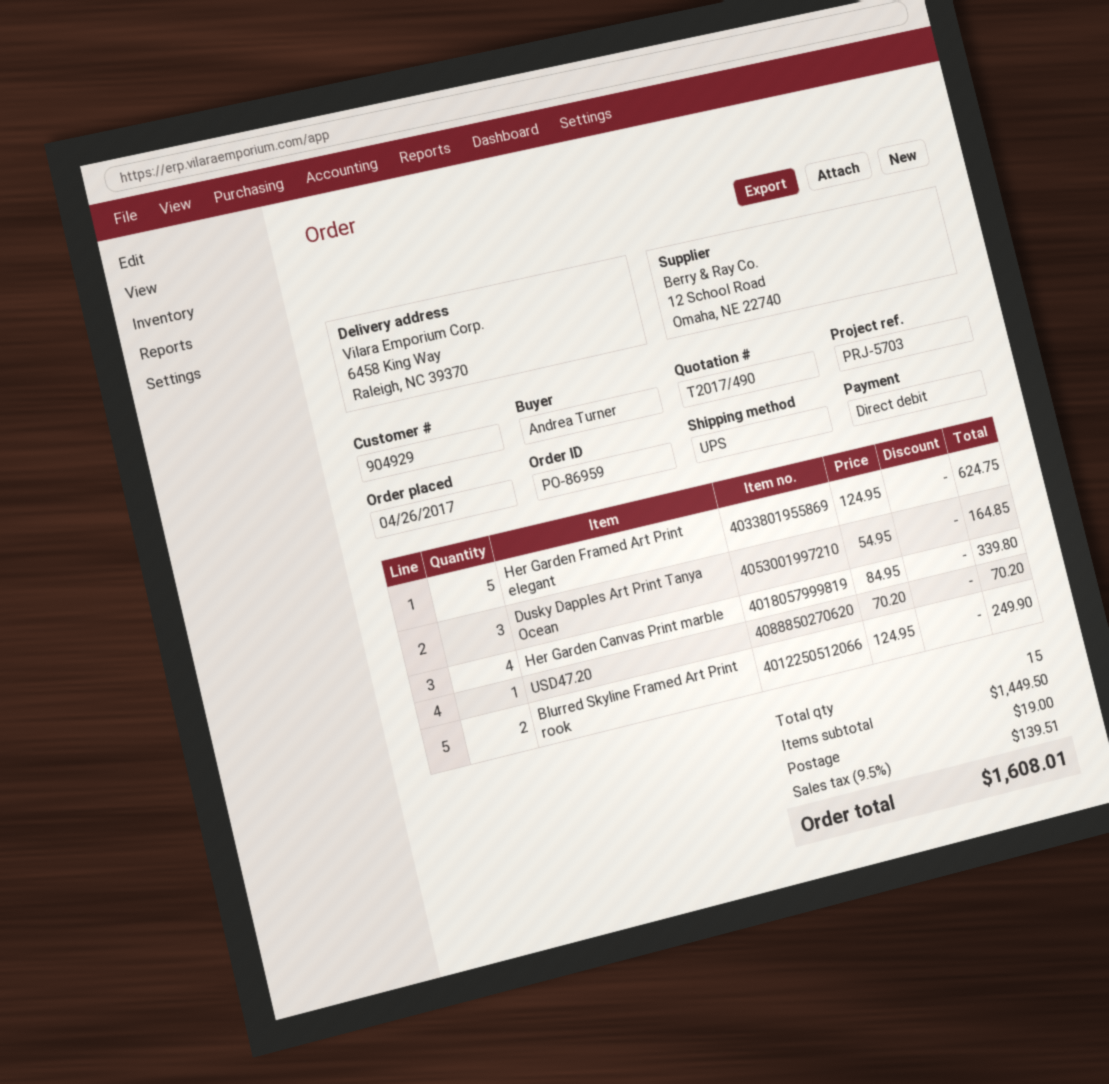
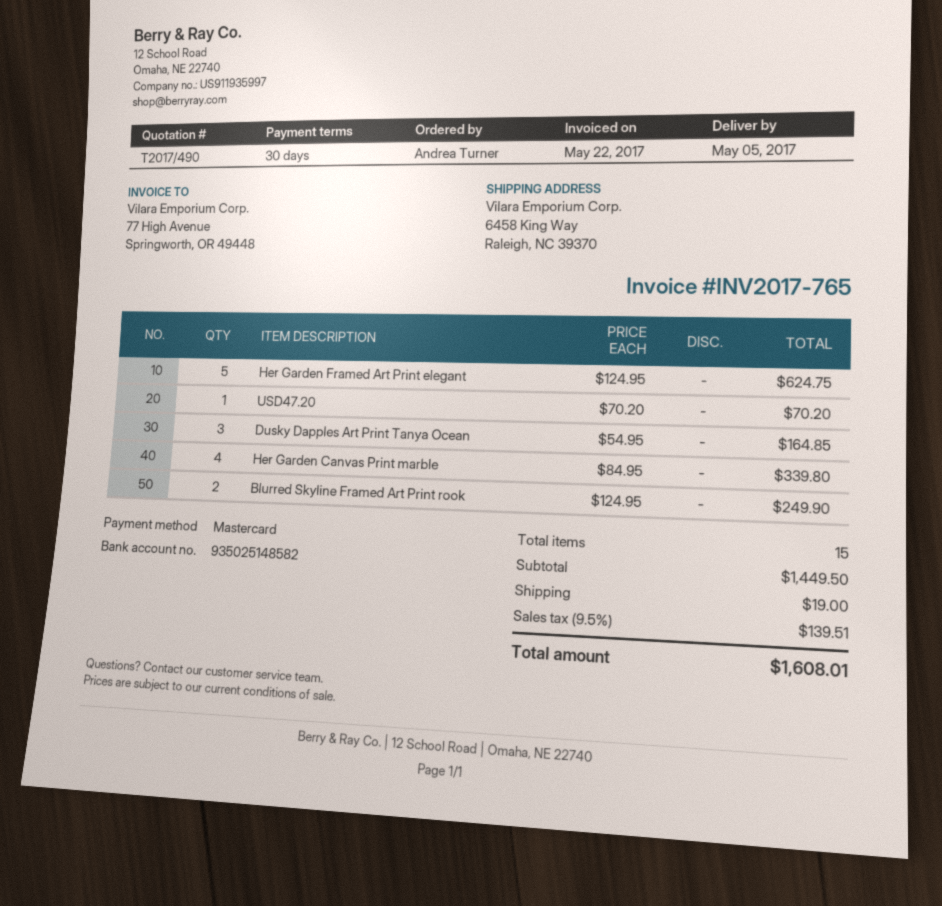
payment method: direct debit -> Mastercard

